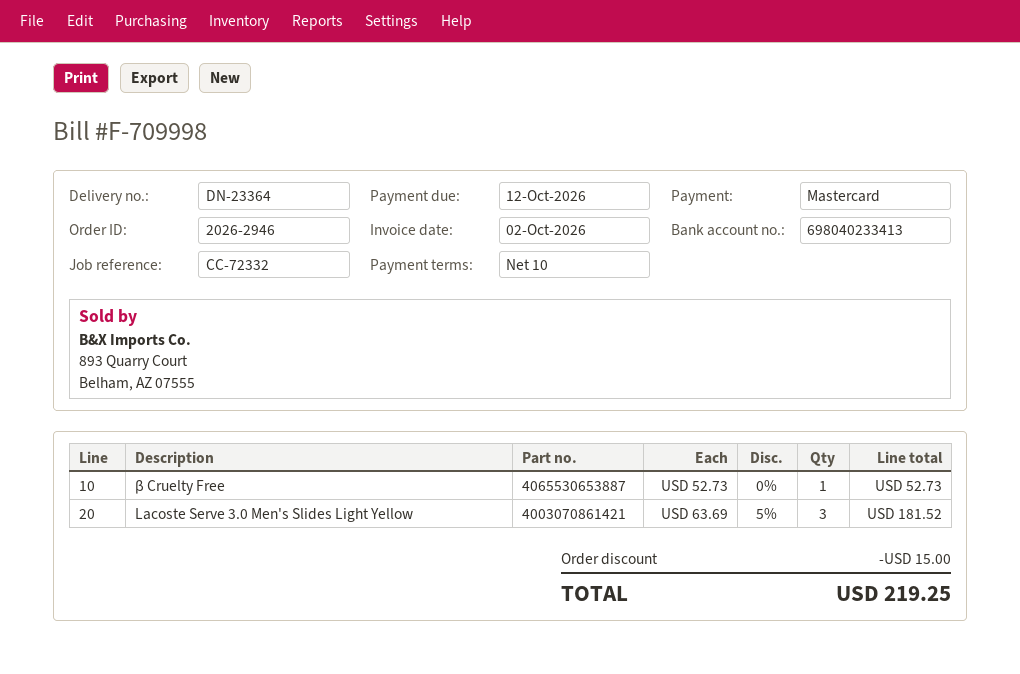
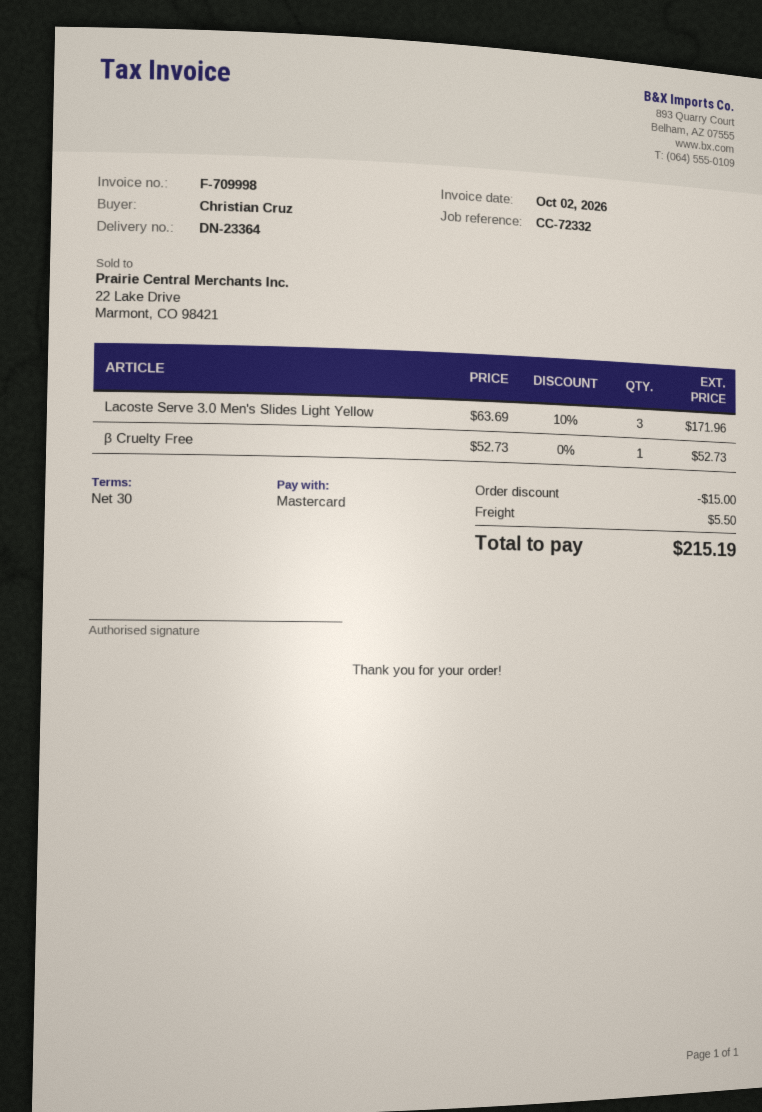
payment terms: 10 days -> 30 days
Lacoste Serve 3.0 Men's Slides Light Yellow: 3 x 63.69 - 5% = 181.52 -> 3 x 63.69 - 10% = 171.96
shipping: none -> 5.50
total: 219.25 -> 215.19

